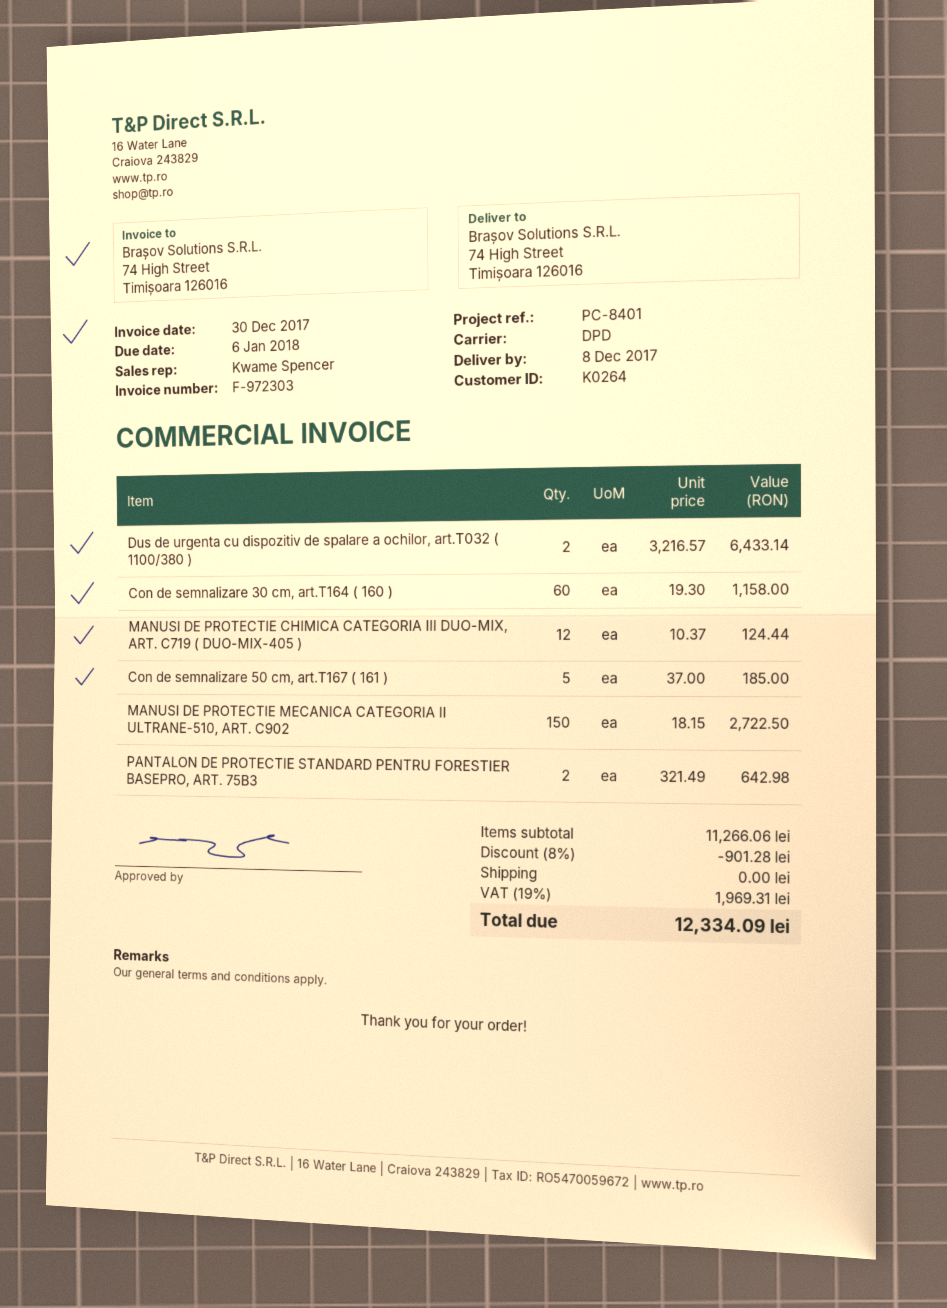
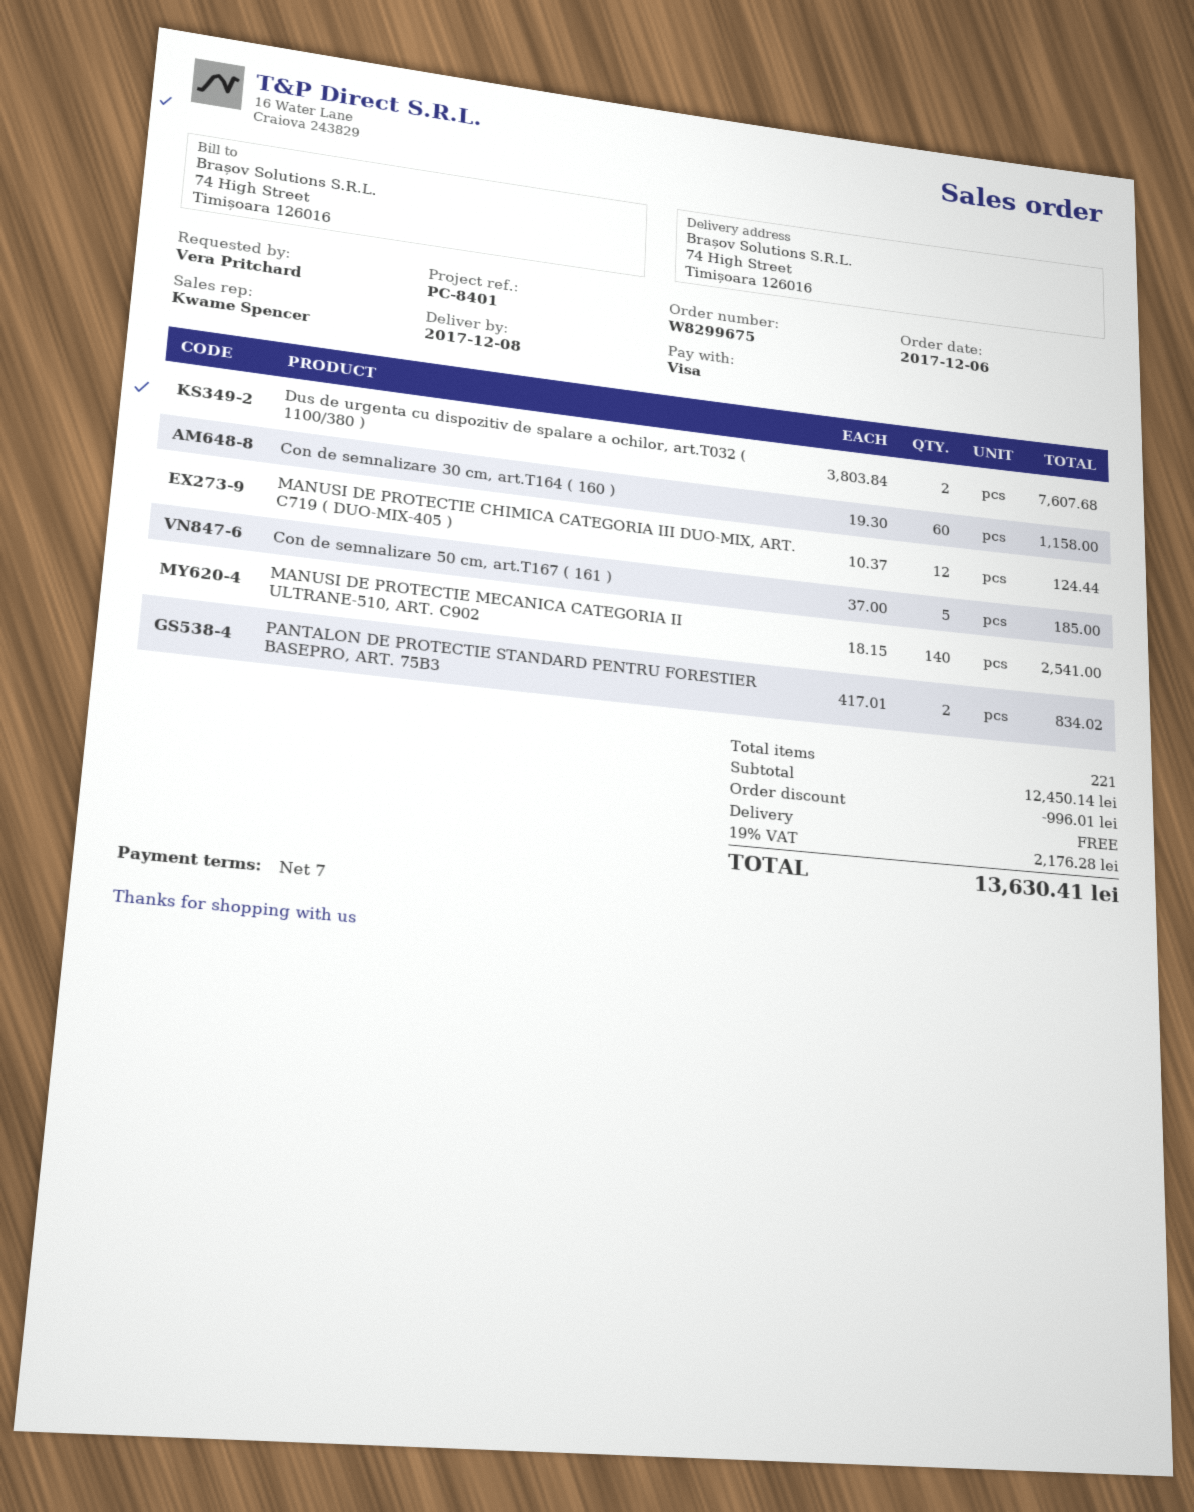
Dus de urgenta cu dispozitiv de spalare a ochilor, art.T032 ( 1100/380 ): 2 x 3216.57 = 6433.14 -> 2 x 3803.84 = 7607.68
MANUSI DE PROTECTIE MECANICA CATEGORIA II ULTRANE-510, ART. C902: 150 x 18.15 = 2722.50 -> 140 x 18.15 = 2541.00
PANTALON DE PROTECTIE STANDARD PENTRU FORESTIER BASEPRO, ART. 75B3: 2 x 321.49 = 642.98 -> 2 x 417.01 = 834.02
subtotal: 11266.06 -> 12450.14
discount: 901.28 -> 996.01
tax: 19% = 1969.31 -> 19% = 2176.28
total: 12334.09 -> 13630.41

